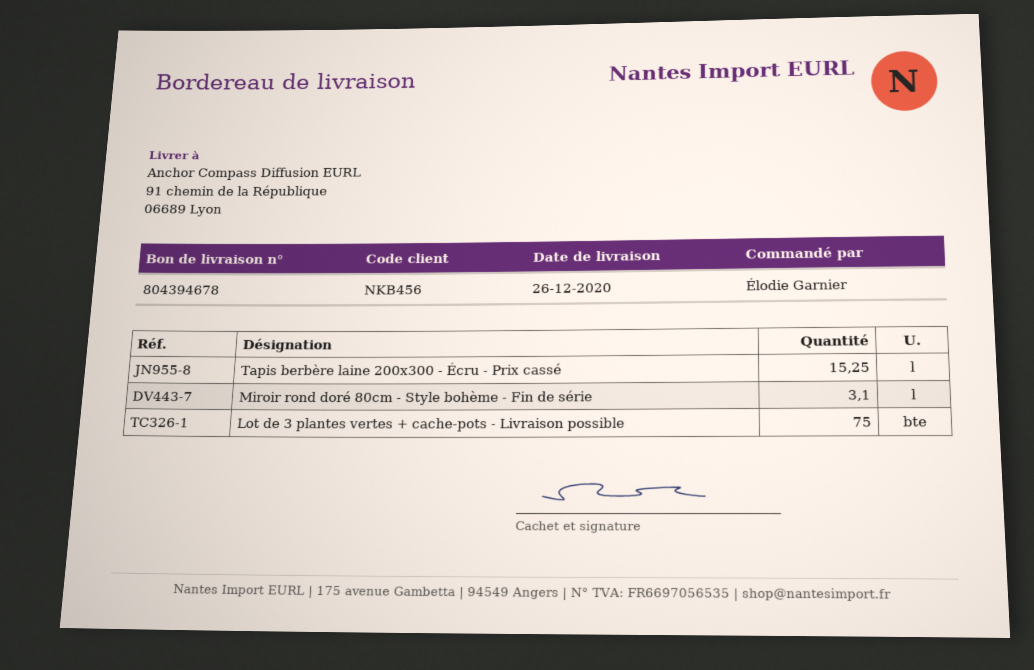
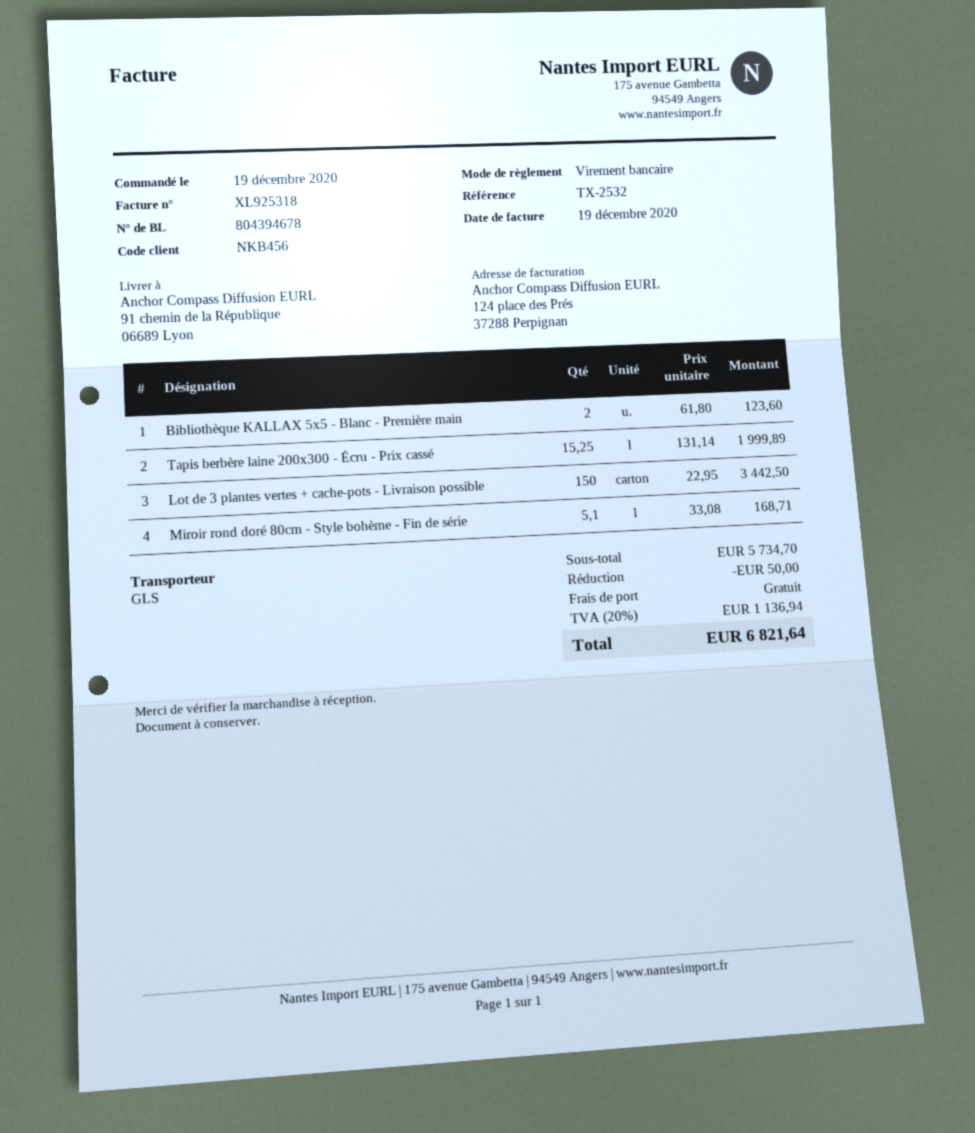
Miroir rond doré 80cm - Style bohème - Fin de série: 3.1 -> 5.1
Lot de 3 plantes vertes + cache-pots - Livraison possible: 75 -> 150
Bibliothèque KALLAX 5x5 - Blanc - Première main: none -> 2

